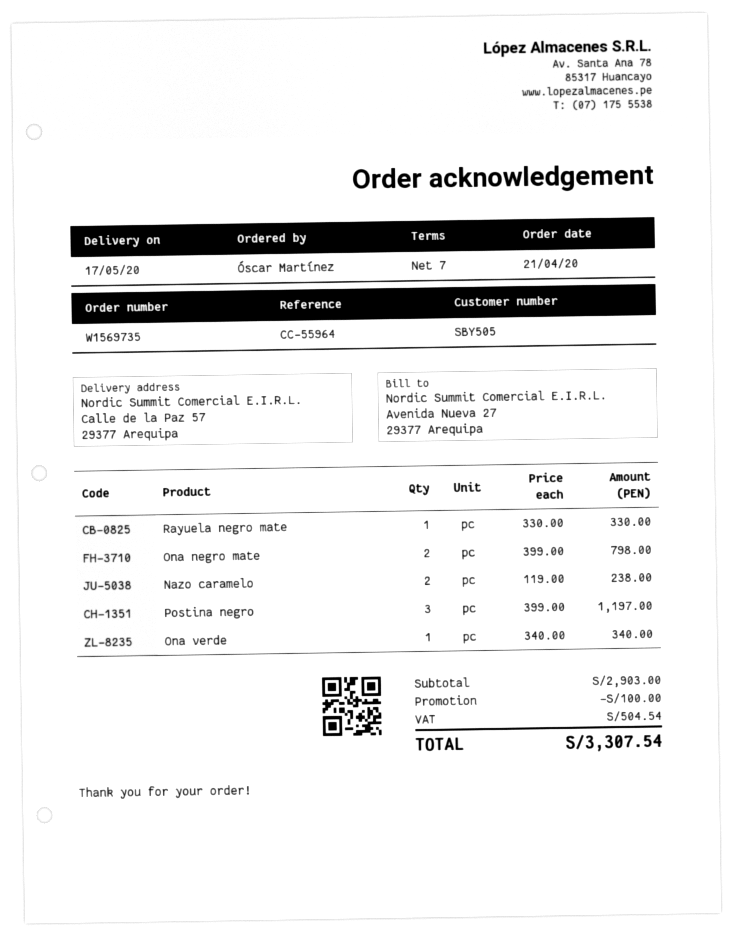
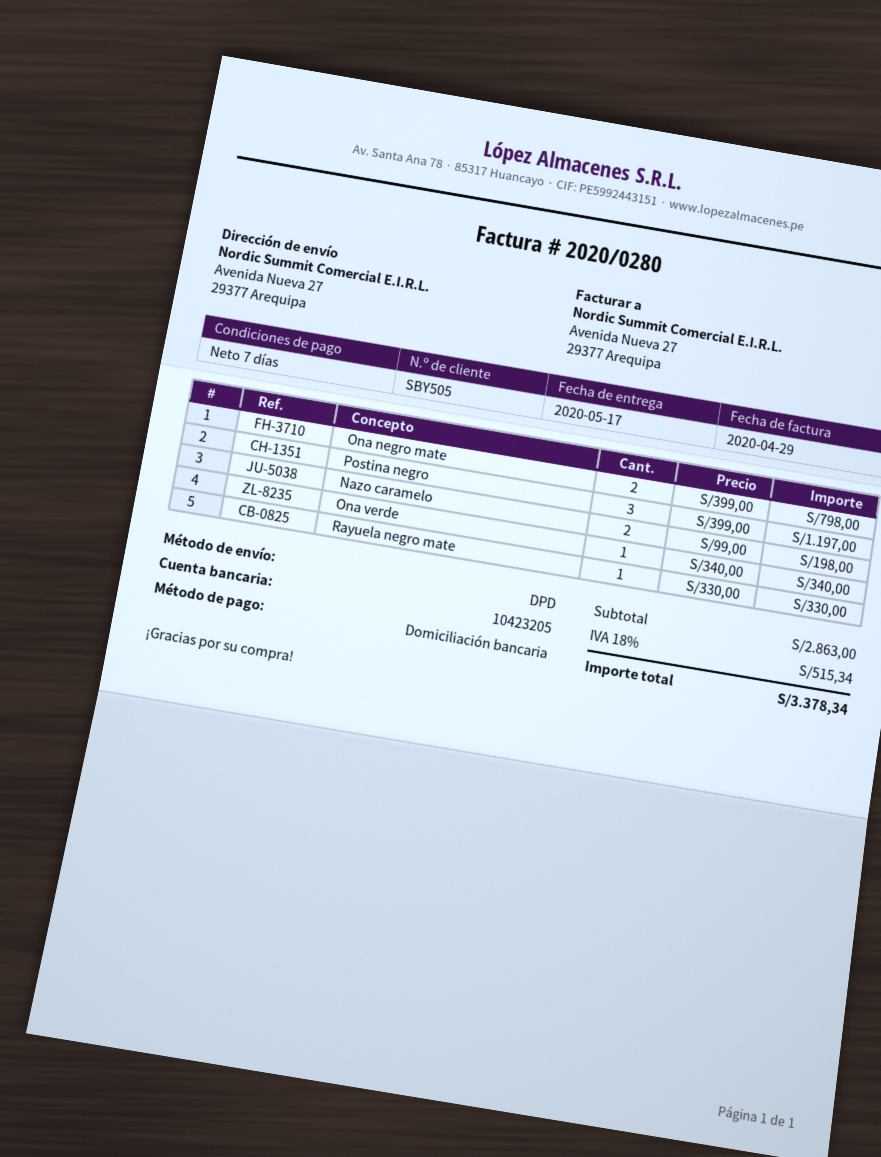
ship to: Calle de la Paz 57, 29377 Arequipa -> Avenida Nueva 27, 29377 Arequipa
Nazo caramelo: 2 x 119.00 = 238.00 -> 2 x 99.00 = 198.00
subtotal: 2903.00 -> 2863.00
discount: 100.00 -> none
tax: 504.54 -> 515.34
total: 3307.54 -> 3378.34

